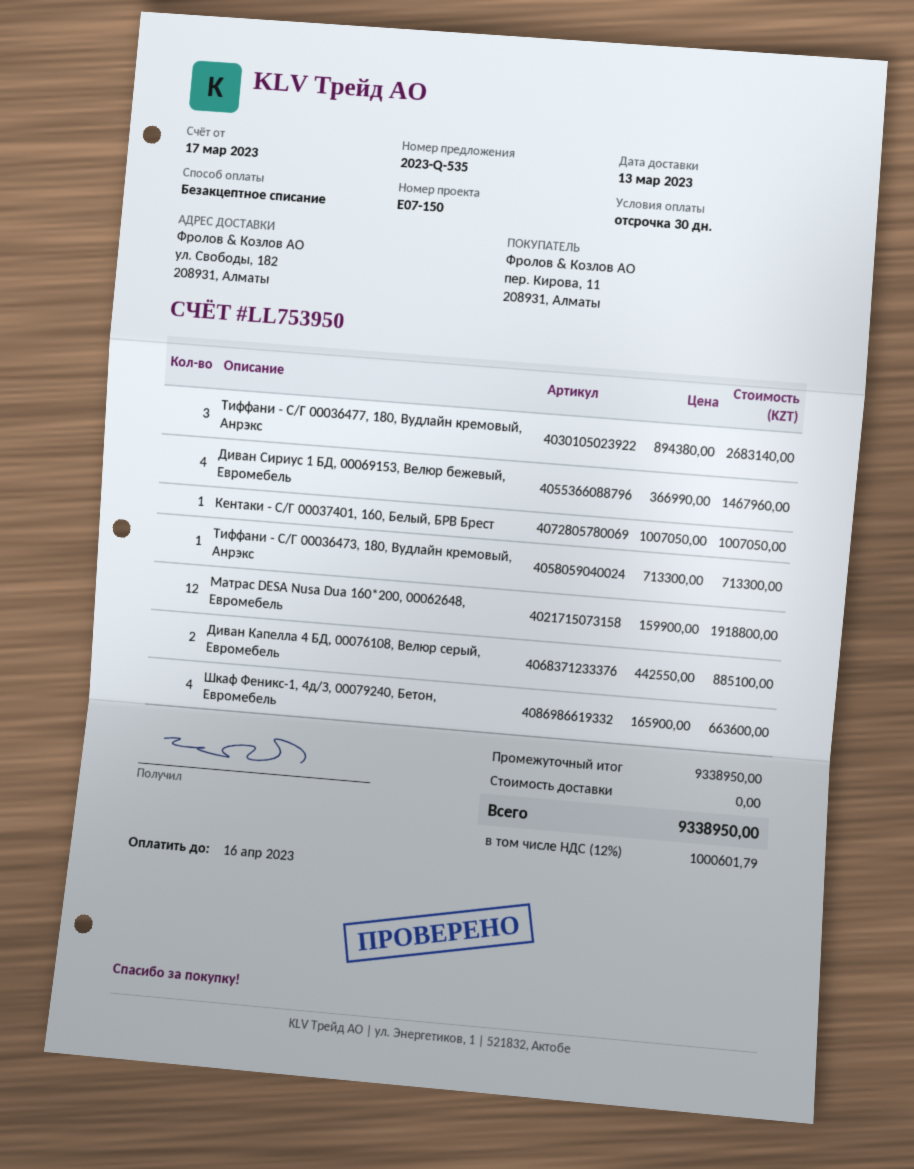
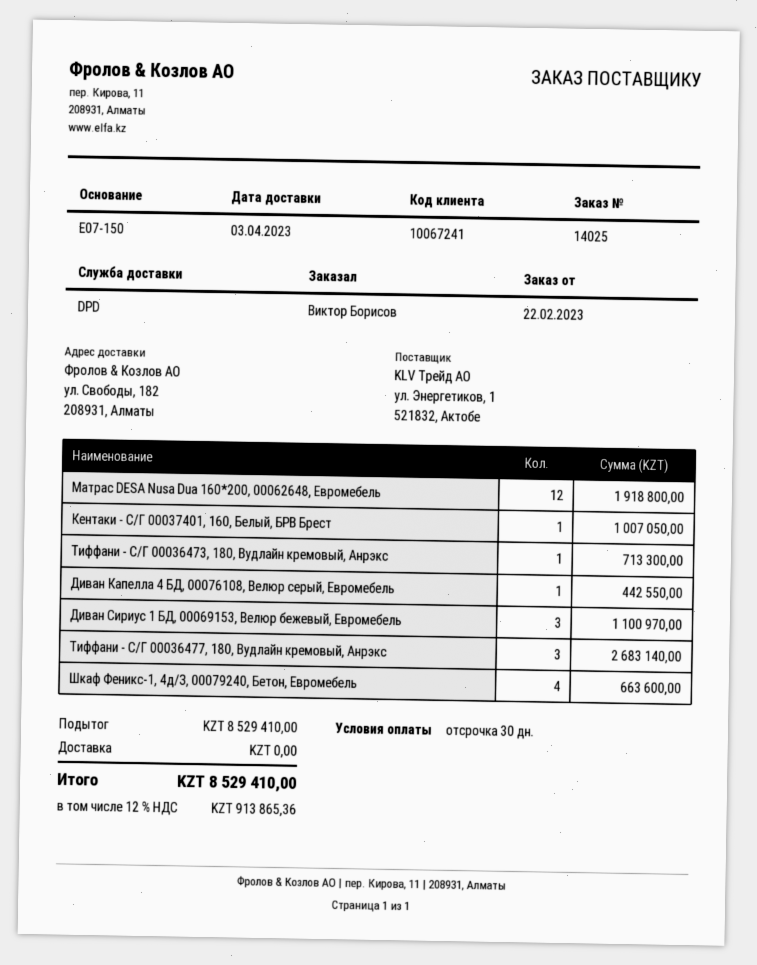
delivery date: 2023-03-13 -> 2023-04-03
Диван Сириус 1 БД, 00069153, Велюр бежевый, Евромебель: 4 for 1467960.00 -> 3 for 1100970.00
Диван Капелла 4 БД, 00076108, Велюр серый, Евромебель: 2 for 885100.00 -> 1 for 442550.00
subtotal: 9338950.00 -> 8529410.00
tax: 12% = 1000601.79 -> 12% = 913865.36
total: 9338950.00 -> 8529410.00

